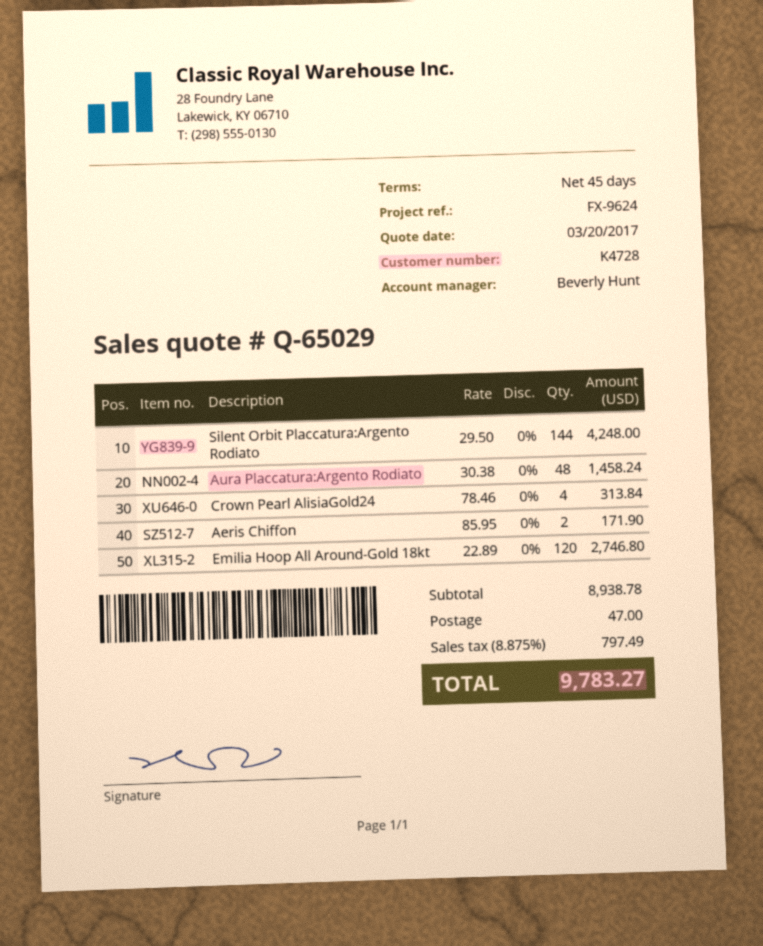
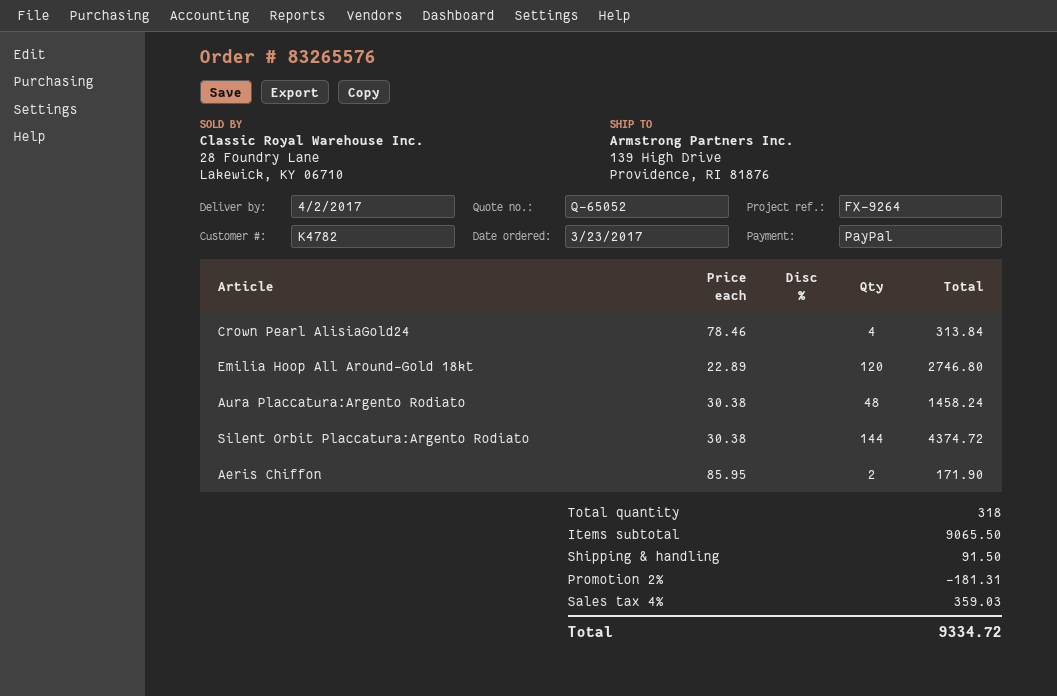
quote number: Q-65029 -> Q-65052
customer number: K4728 -> K4782
reference: FX-9624 -> FX-9264
Silent Orbit Placcatura:Argento Rodiato: 144 x 29.50 = 4248.00 -> 144 x 30.38 = 4374.72
subtotal: 8938.78 -> 9065.50
discount: none -> 2% = 181.31
shipping: 47.00 -> 91.50
tax: 8.875% = 797.49 -> 4% = 359.03
total: 9783.27 -> 9334.72

